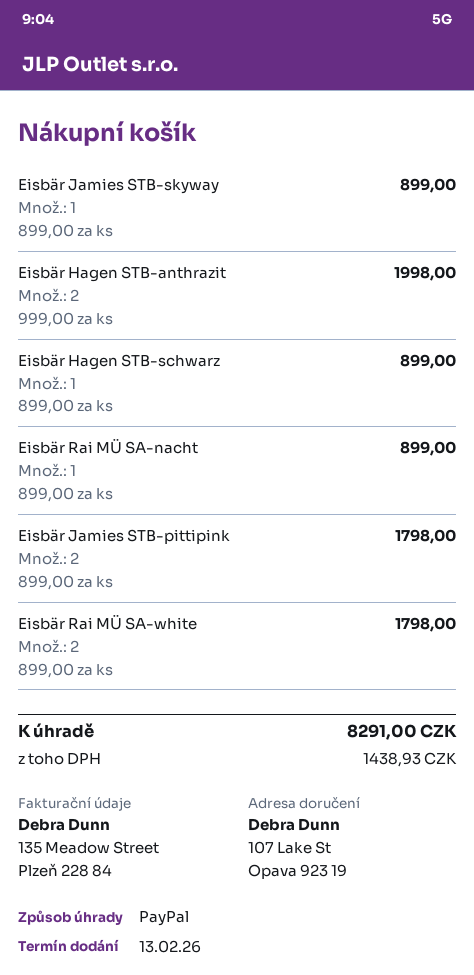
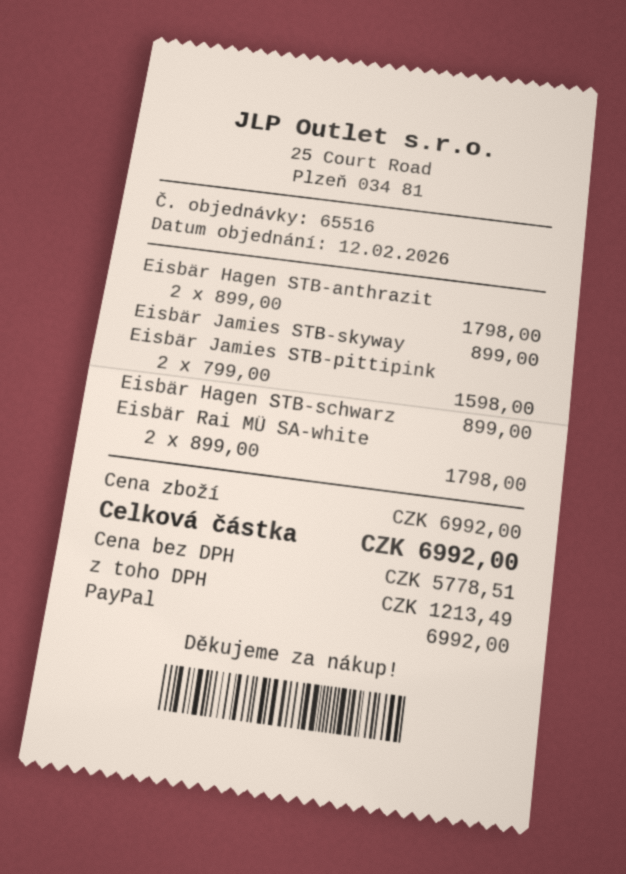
Eisbär Hagen STB-anthrazit: 2 x 999.00 = 1998.00 -> 2 x 899.00 = 1798.00
Eisbär Rai MÜ SA-nacht: 1 x 899.00 = 899.00 -> none
Eisbär Jamies STB-pittipink: 2 x 899.00 = 1798.00 -> 2 x 799.00 = 1598.00
tax: 1438.93 -> 1213.49
total: 8291.00 -> 6992.00

